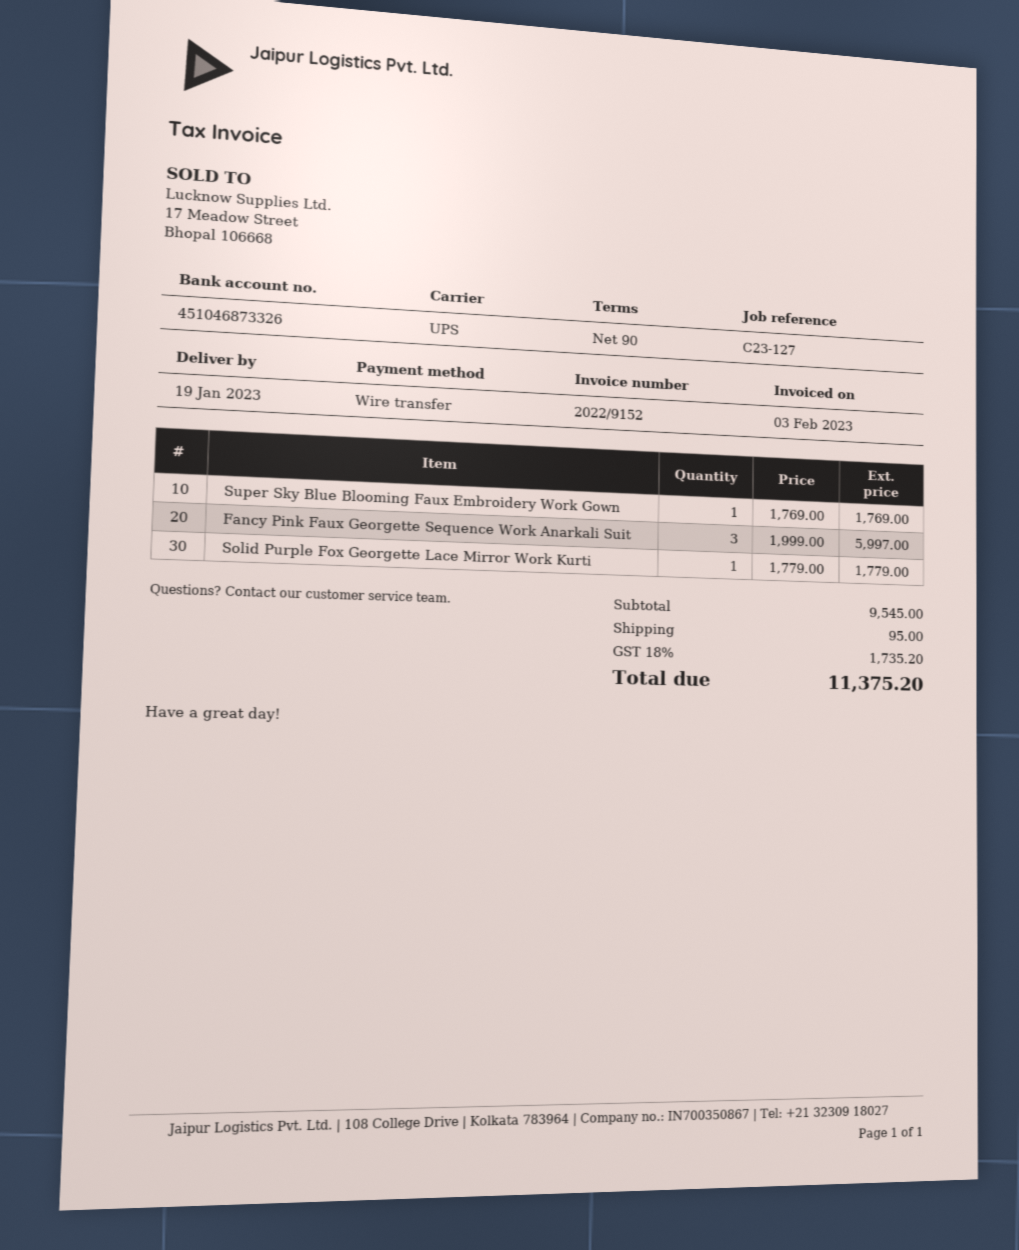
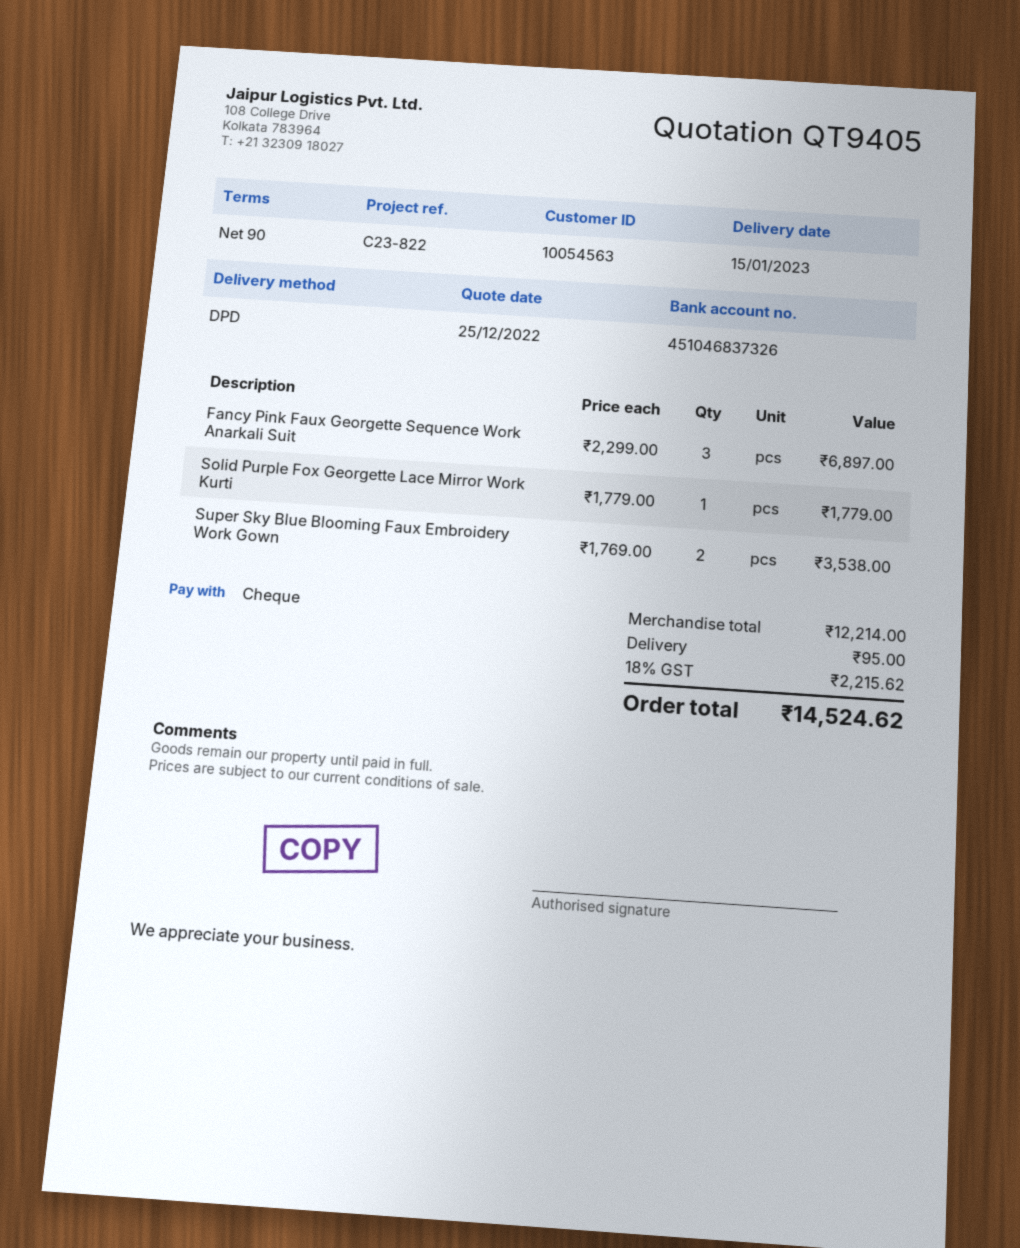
delivery date: 2023-01-19 -> 2023-01-15
reference: C23-127 -> C23-822
payment method: bank transfer -> cheque
bank account: 451046873326 -> 451046837326
shipping method: UPS -> DPD
Super Sky Blue Blooming Faux Embroidery Work Gown: 1 x 1769.00 = 1769.00 -> 2 x 1769.00 = 3538.00
Fancy Pink Faux Georgette Sequence Work Anarkali Suit: 3 x 1999.00 = 5997.00 -> 3 x 2299.00 = 6897.00
subtotal: 9545.00 -> 12214.00
tax: 18% = 1735.20 -> 18% = 2215.62
total: 11375.20 -> 14524.62

